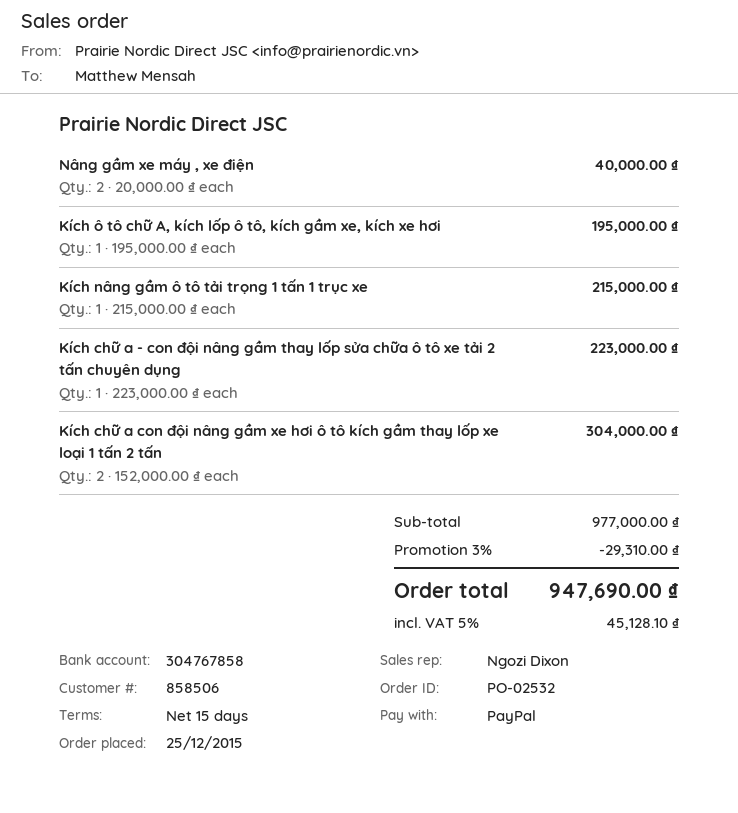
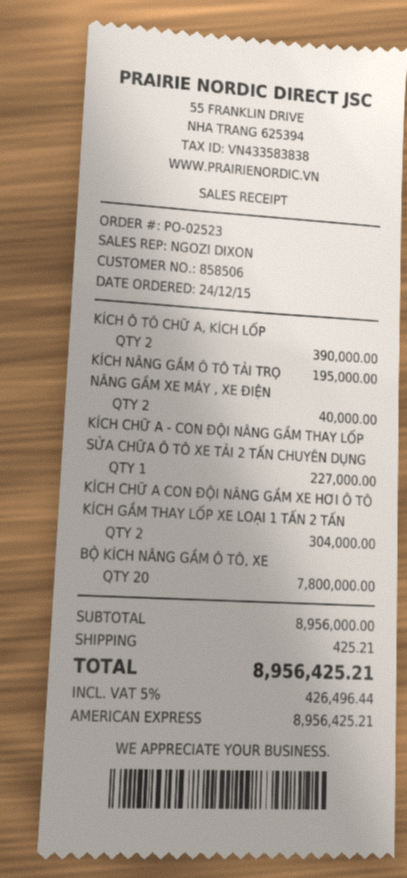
order number: PO-02532 -> PO-02523
order date: 2015-12-25 -> 2015-12-24
payment method: PayPal -> American Express
Kích ô tô chữ A, kích lốp ô tô, kích gầm xe, kích xe hơi: 1 for 195000.00 -> 2 for 390000.00
Kích nâng gầm ô tô tải trọng 1 tấn 1 trục xe: 1 for 215000.00 -> 1 for 195000.00
Kích chữ a - con đội nâng gầm thay lốp sửa chữa ô tô xe tải 2 tấn chuyên dụng: 1 for 223000.00 -> 1 for 227000.00
BỘ KÍCH NÂNG GẦM Ô TÔ, XE: none -> 20 for 7800000.00
subtotal: 977000.00 -> 8956000.00
discount: 3% = 29310.00 -> none
shipping: none -> 425.21
tax: 5% = 45128.10 -> 5% = 426496.44
total: 947690.00 -> 8956425.21

